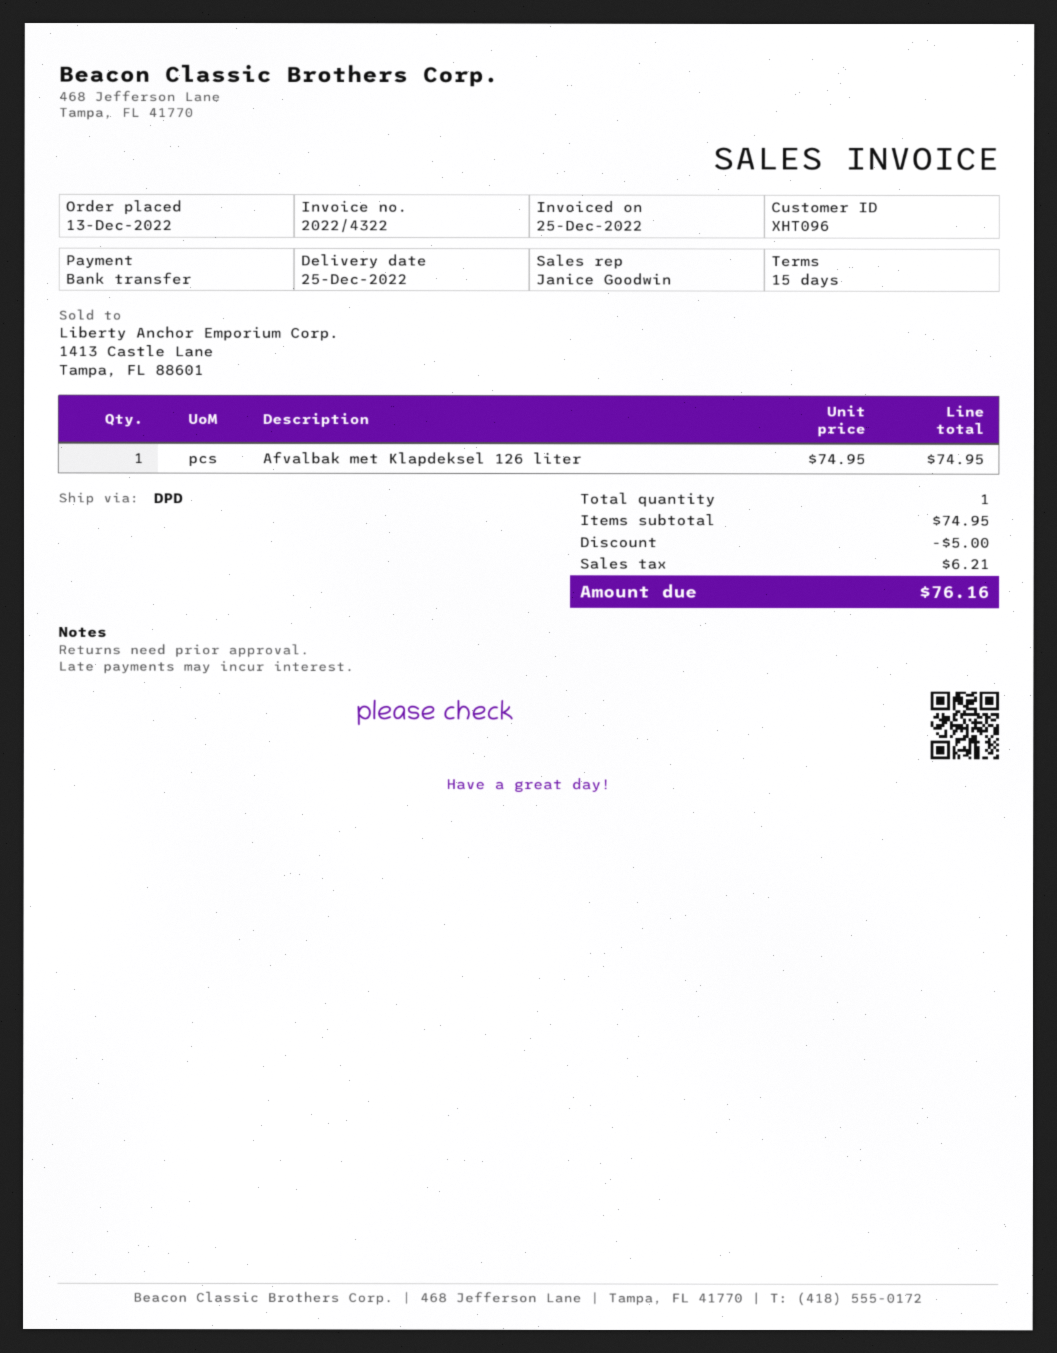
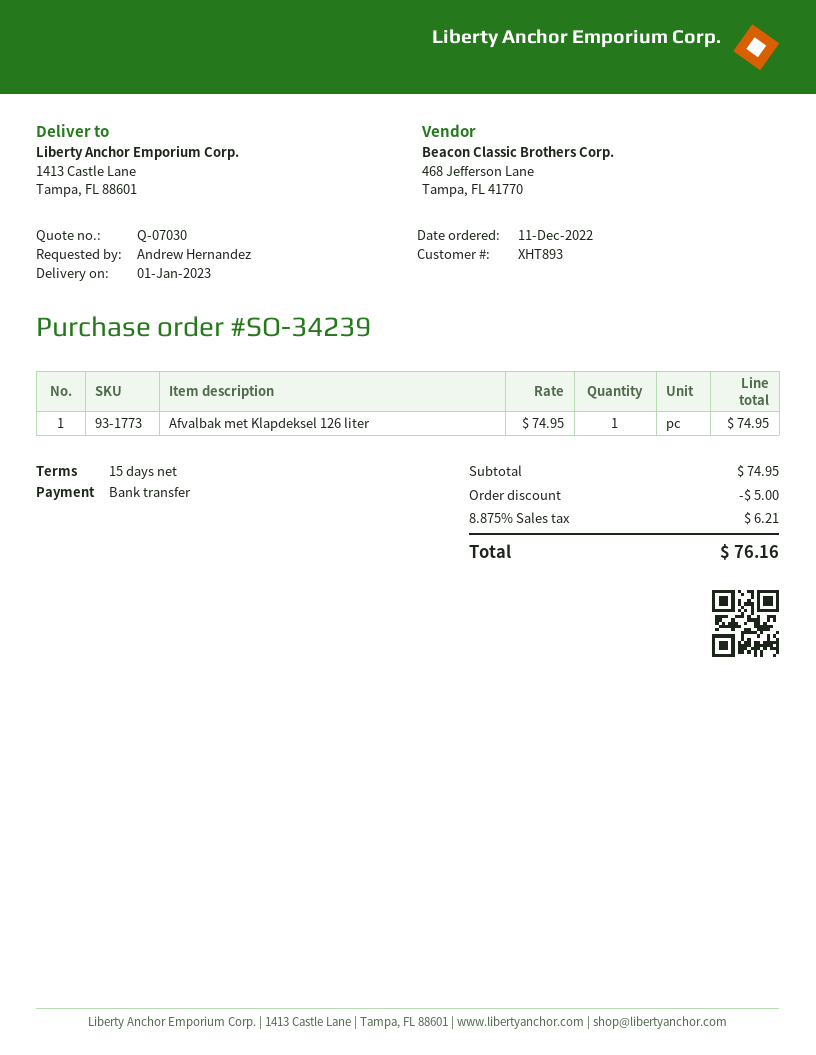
order date: 2022-12-13 -> 2022-12-11
delivery date: 2022-12-25 -> 2023-01-01
customer number: XHT096 -> XHT893

